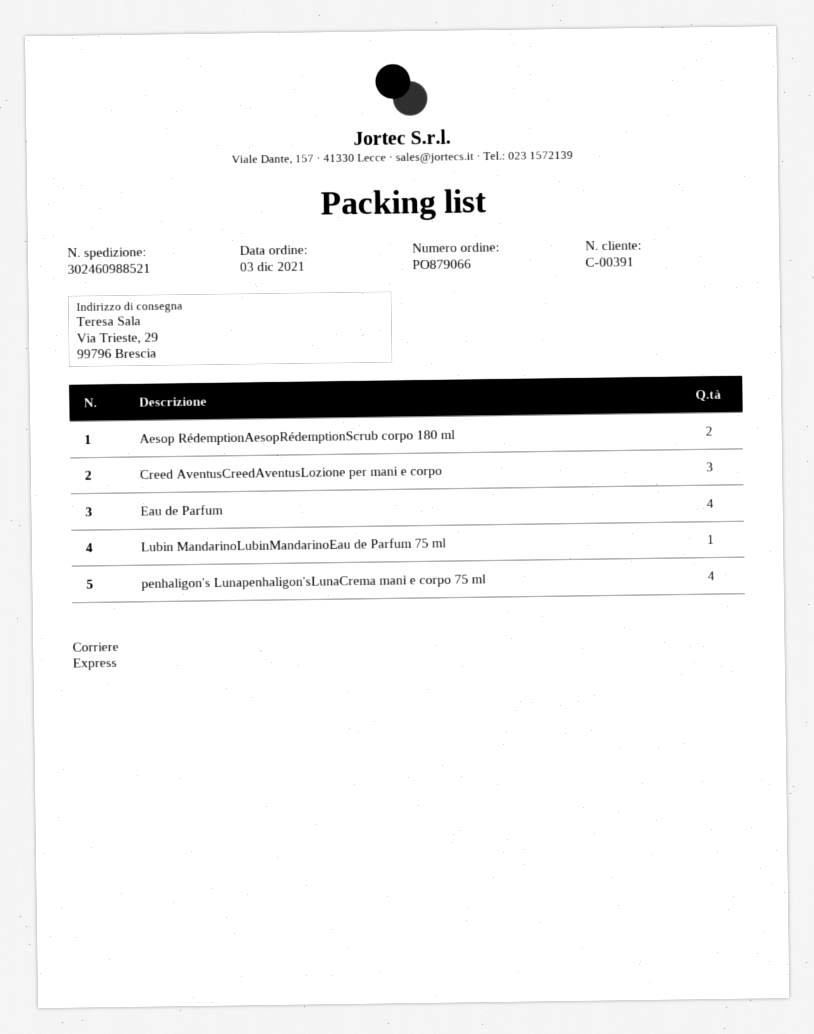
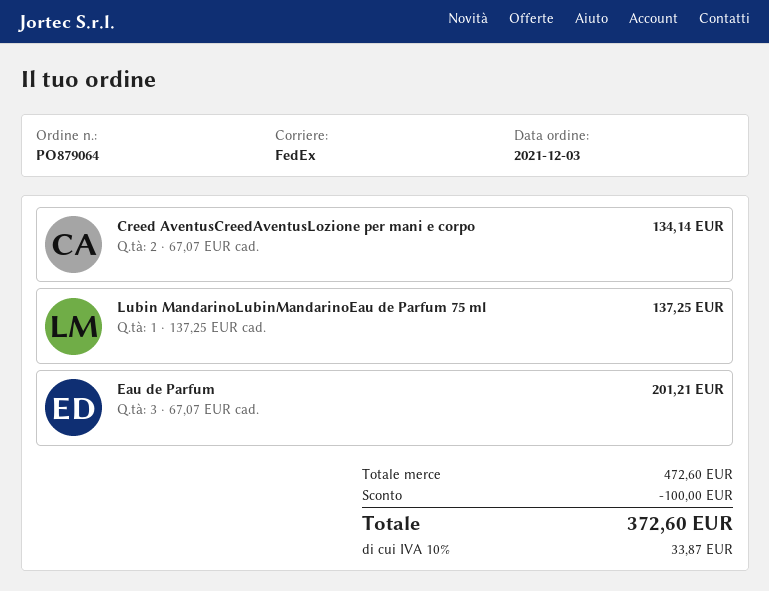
order number: PO879066 -> PO879064
shipping method: express -> FedEx
Aesop RédemptionAesopRédemptionScrub corpo 180 ml: 2 -> none
Creed AventusCreedAventusLozione per mani e corpo: 3 -> 2
Eau de Parfum: 4 -> 3
penhaligon's Lunapenhaligon'sLunaCrema mani e corpo 75 ml: 4 -> none

